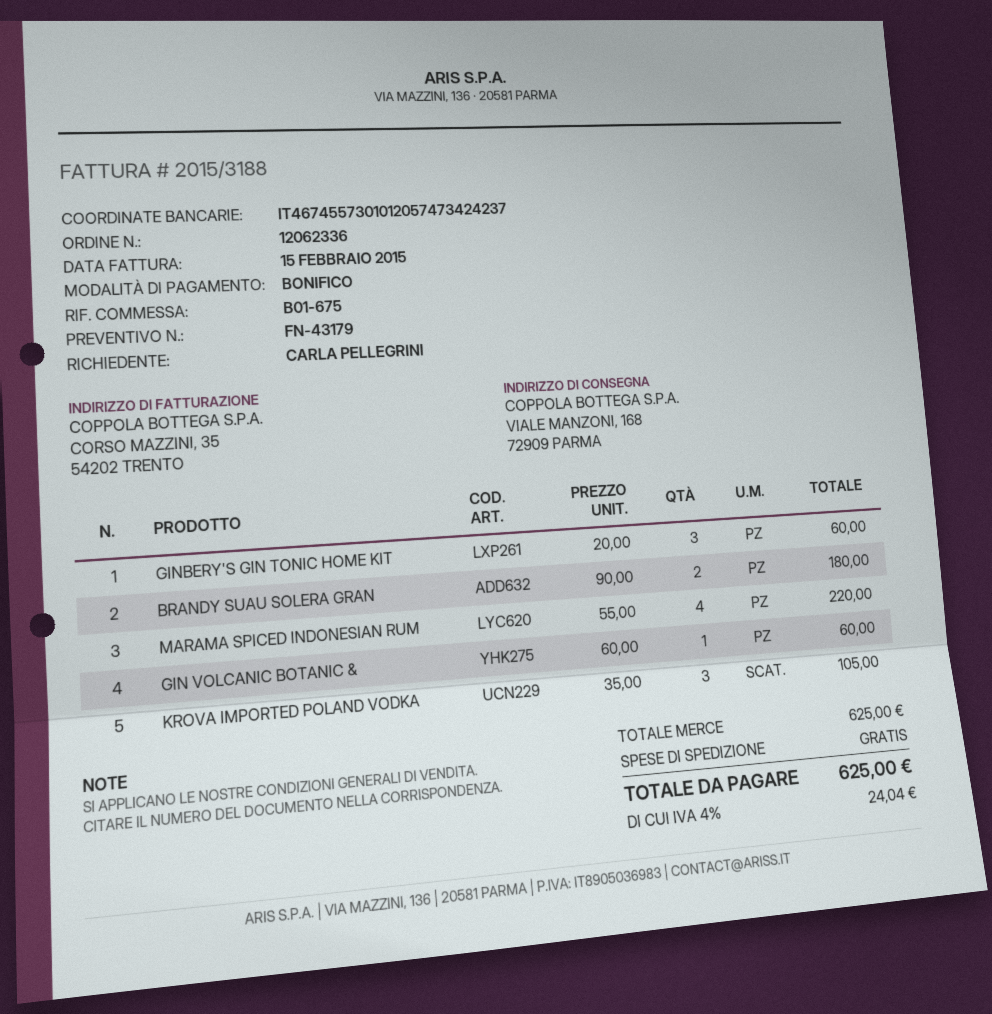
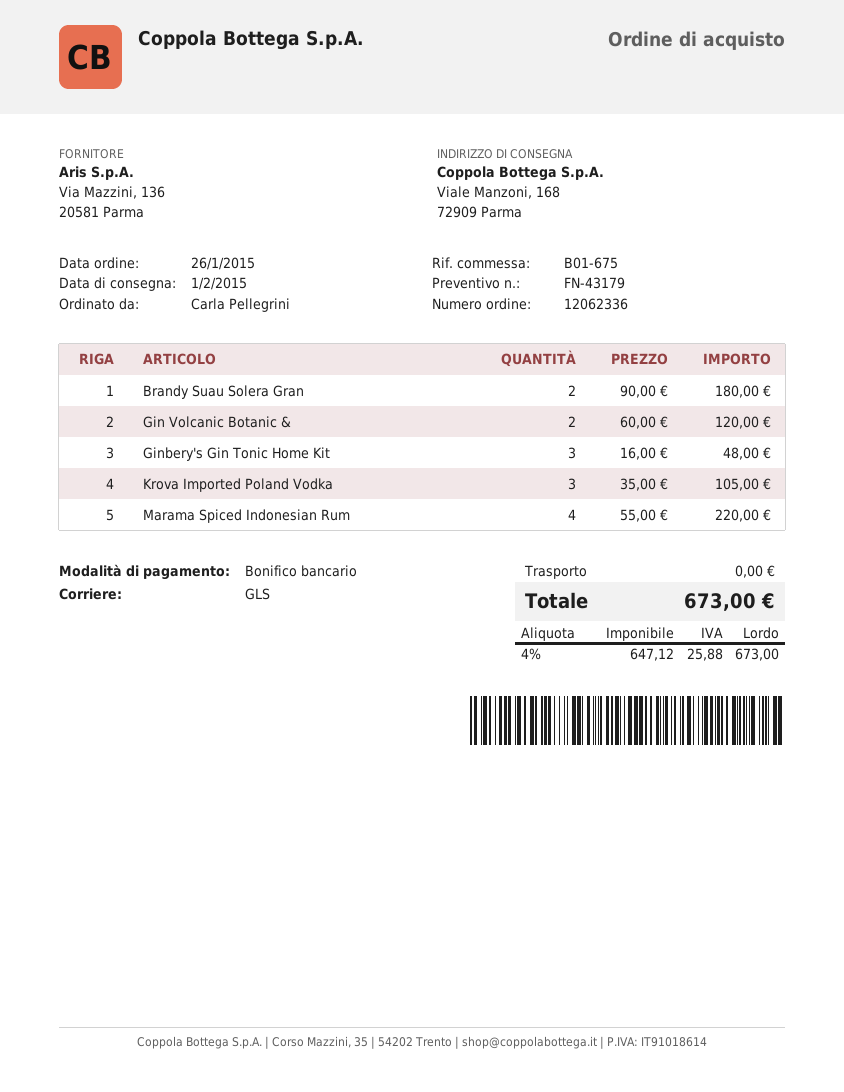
GINBERY'S GIN TONIC HOME KIT: 3 x 20.00 = 60.00 -> 3 x 16.00 = 48.00
GIN VOLCANIC BOTANIC &: 1 x 60.00 = 60.00 -> 2 x 60.00 = 120.00
tax: 4% = 24.04 -> 4% = 25.88
total: 625.00 -> 673.00

